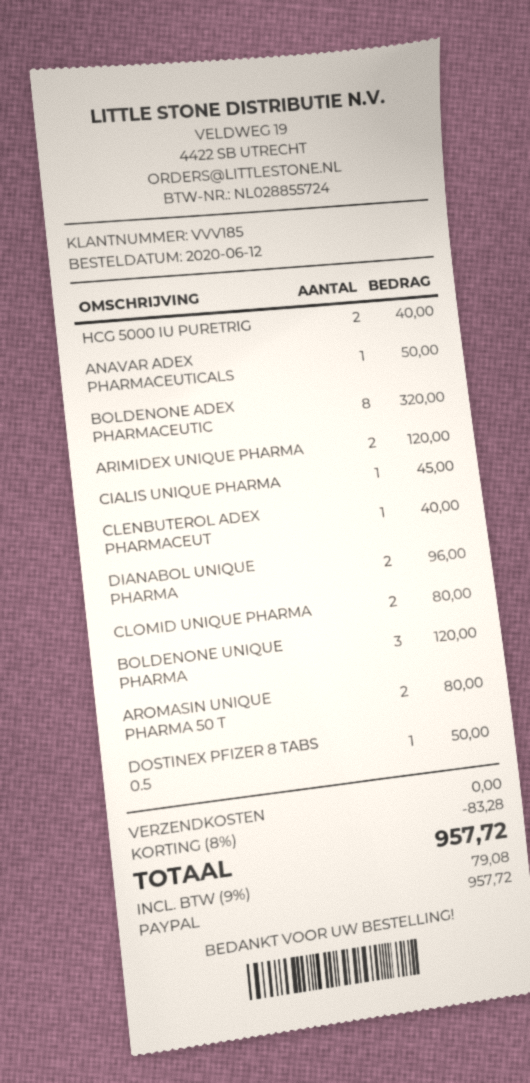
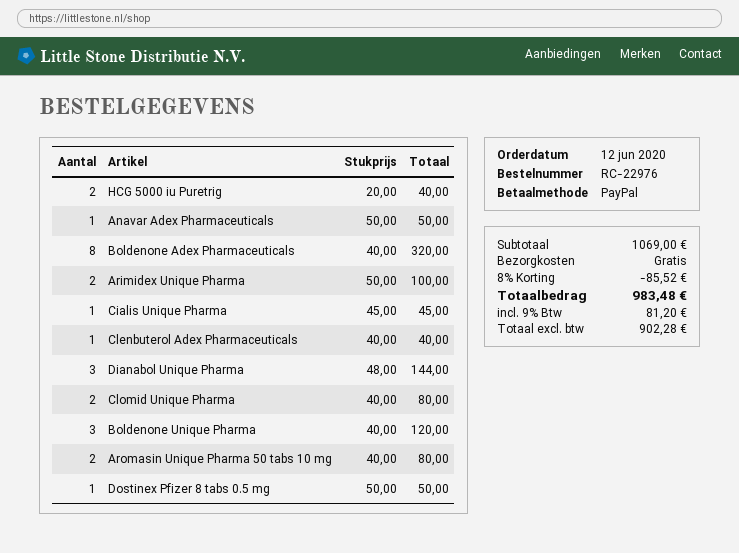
ARIMIDEX UNIQUE PHARMA: 2 for 120.00 -> 2 for 100.00
DIANABOL UNIQUE PHARMA: 2 for 96.00 -> 3 for 144.00
discount: 8% = 83.28 -> 8% = 85.52
tax: 9% = 79.08 -> 9% = 81.20
total: 957.72 -> 983.48

